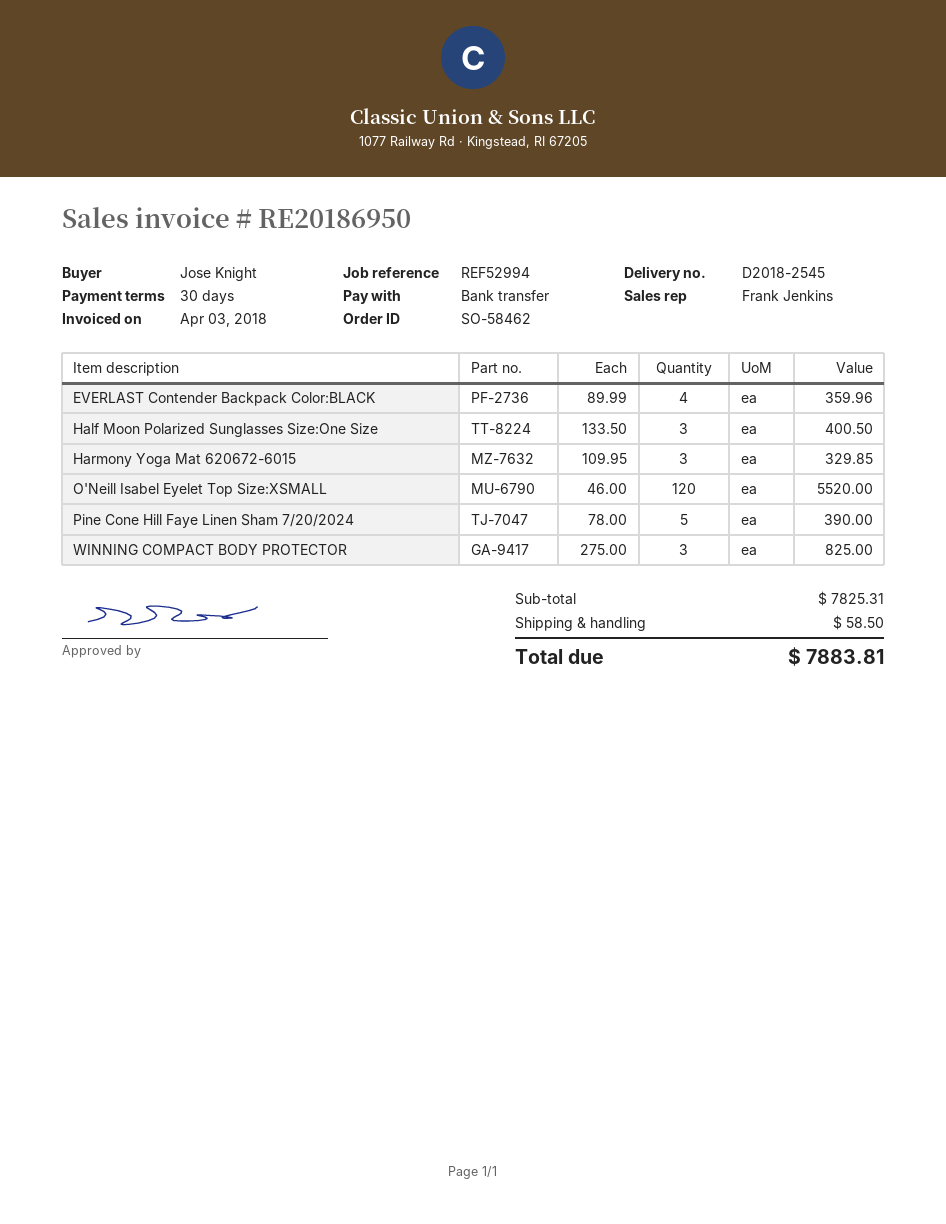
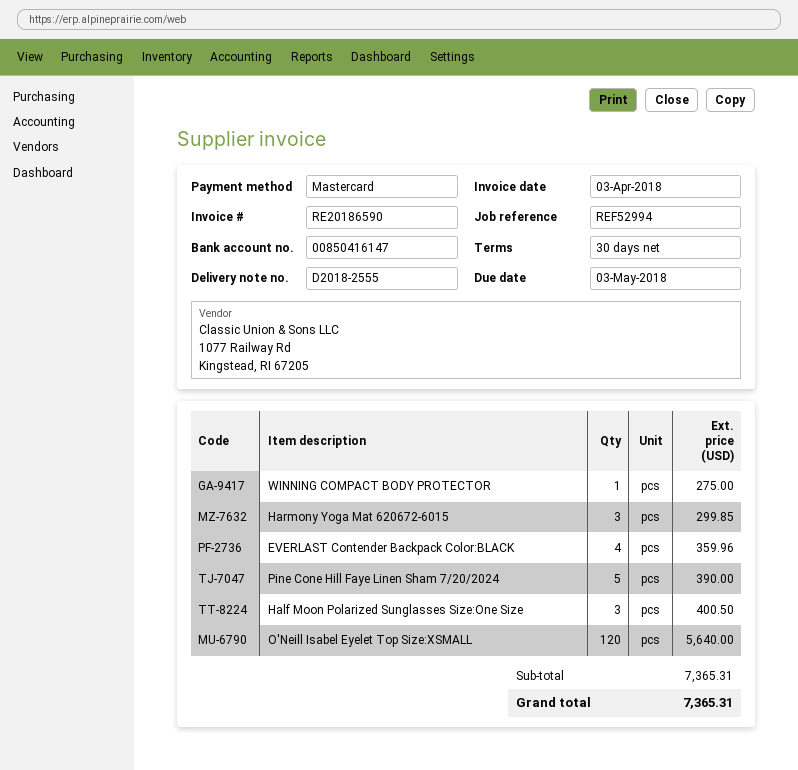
delivery note number: D2018-2545 -> D2018-2555
invoice number: RE20186950 -> RE20186590
payment method: bank transfer -> Mastercard
Harmony Yoga Mat 620672-6015: 3 for 329.85 -> 3 for 299.85
O'Neill Isabel Eyelet Top Size:XSMALL: 120 for 5520.00 -> 120 for 5640.00
WINNING COMPACT BODY PROTECTOR: 3 for 825.00 -> 1 for 275.00
subtotal: 7825.31 -> 7365.31
shipping: 58.50 -> none
total: 7883.81 -> 7365.31

